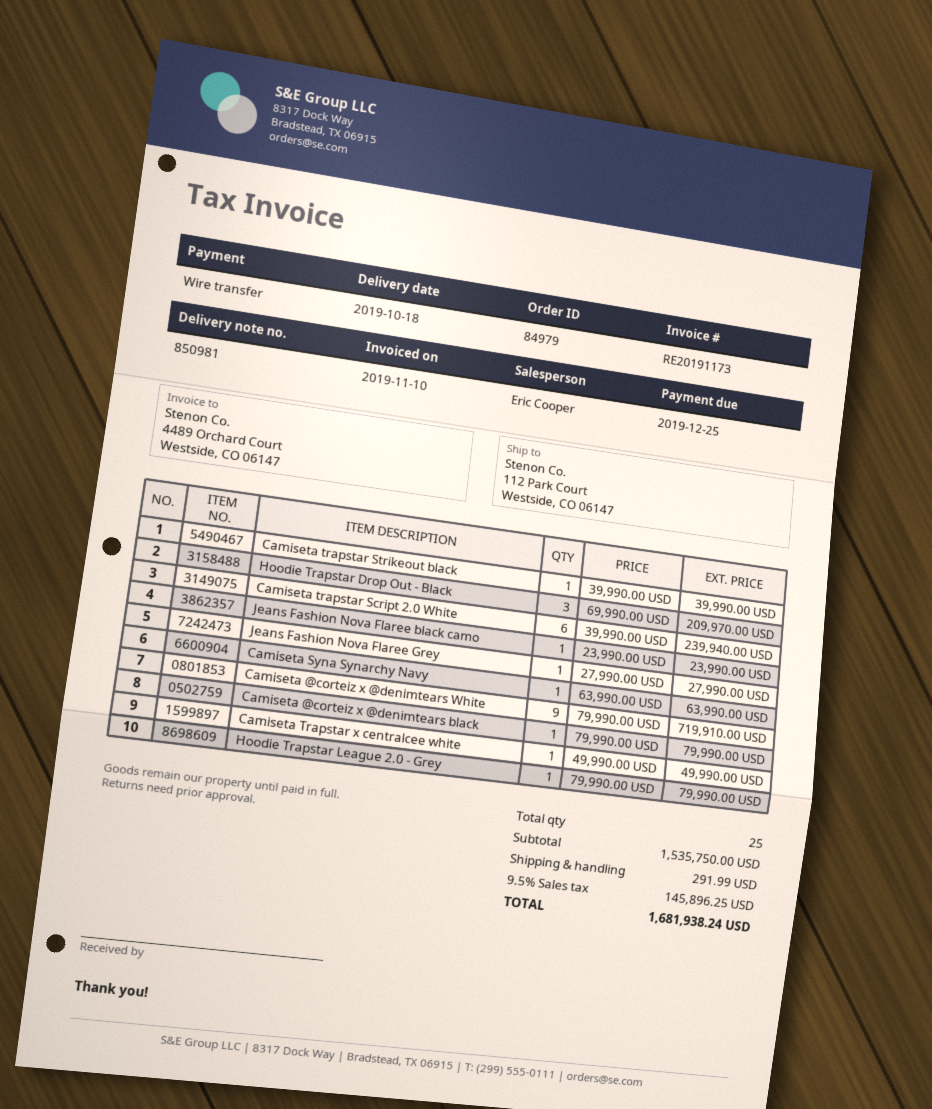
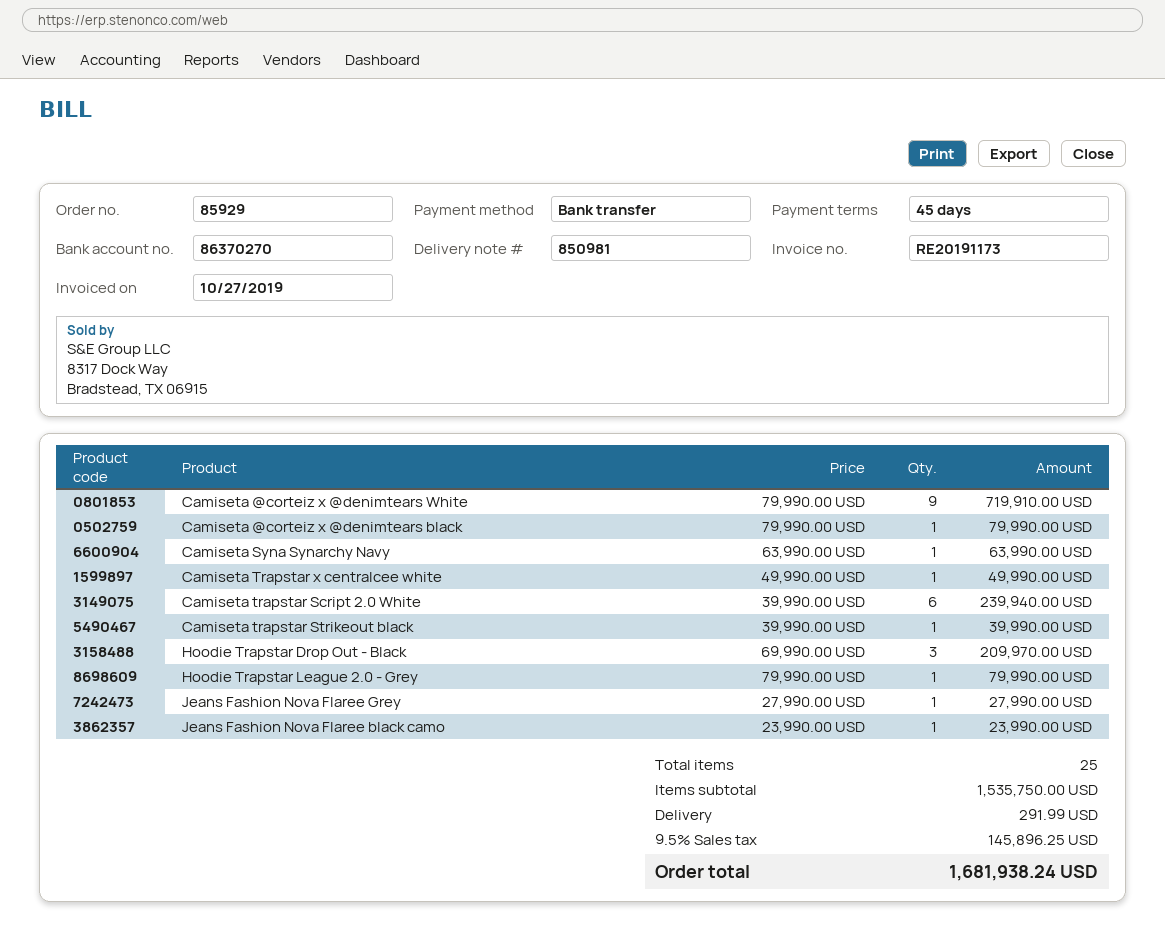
order number: 84979 -> 85929
invoice date: 2019-11-10 -> 2019-10-27

